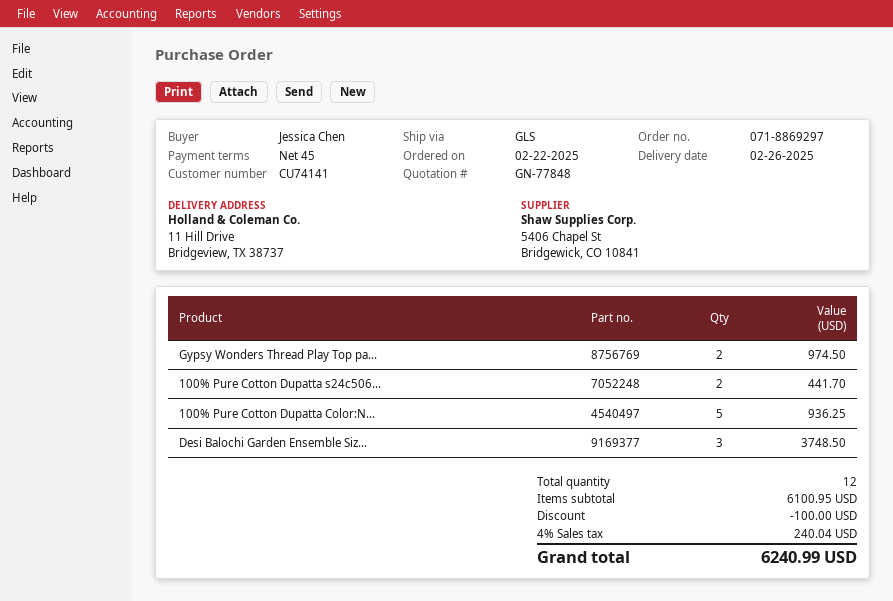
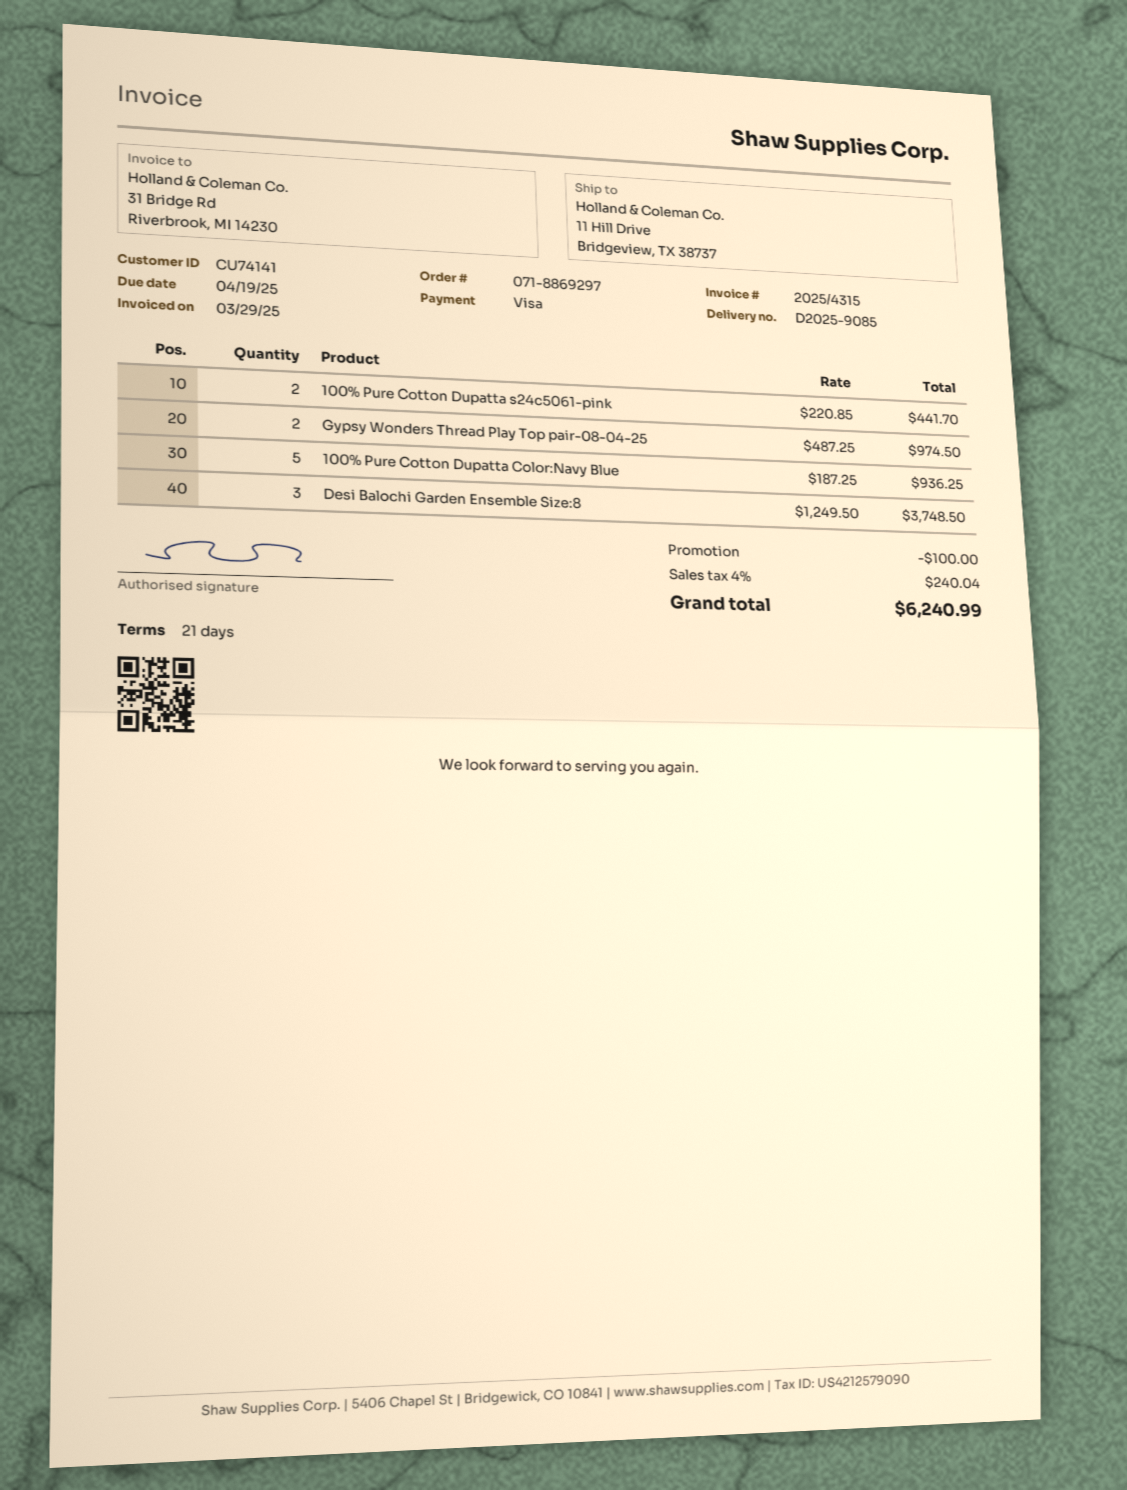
payment terms: 45 days -> 21 days

